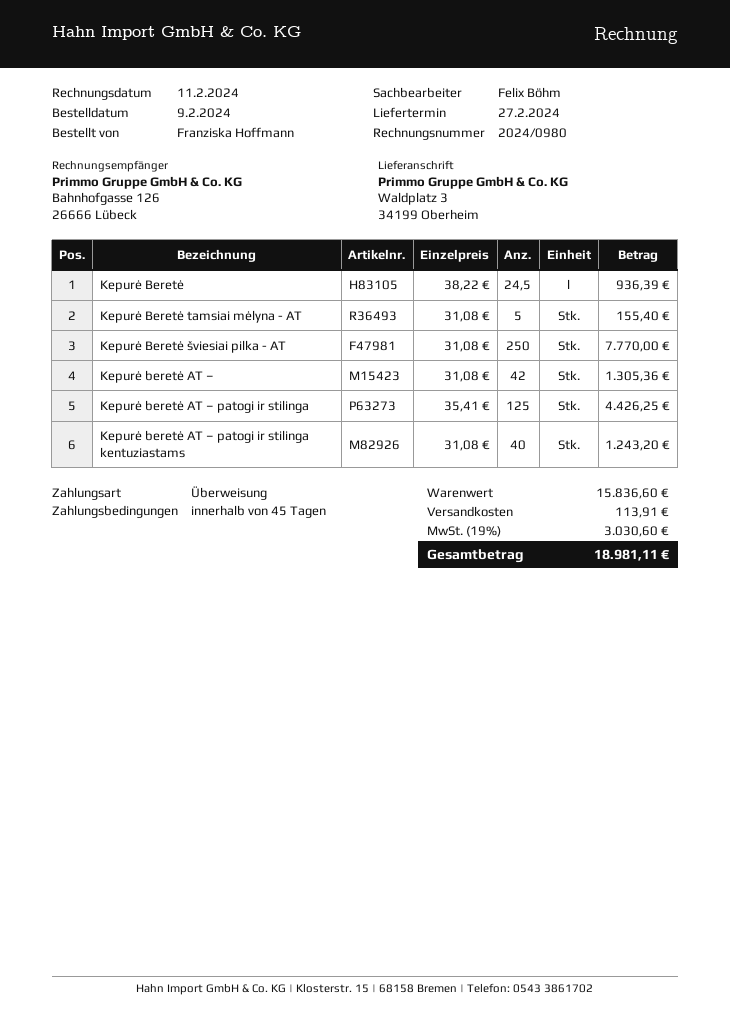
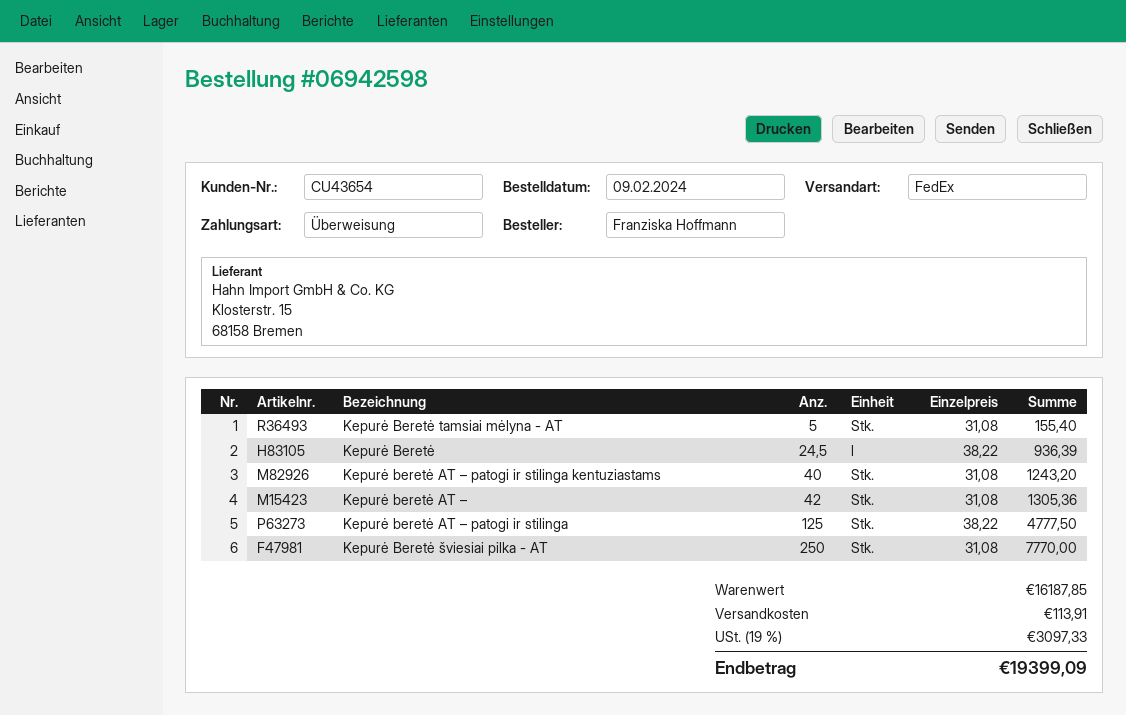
Kepurė beretė AT – patogi ir stilinga: 125 x 35.41 = 4426.25 -> 125 x 38.22 = 4777.50
subtotal: 15836.60 -> 16187.85
tax: 19% = 3030.60 -> 19% = 3097.33
total: 18981.11 -> 19399.09

